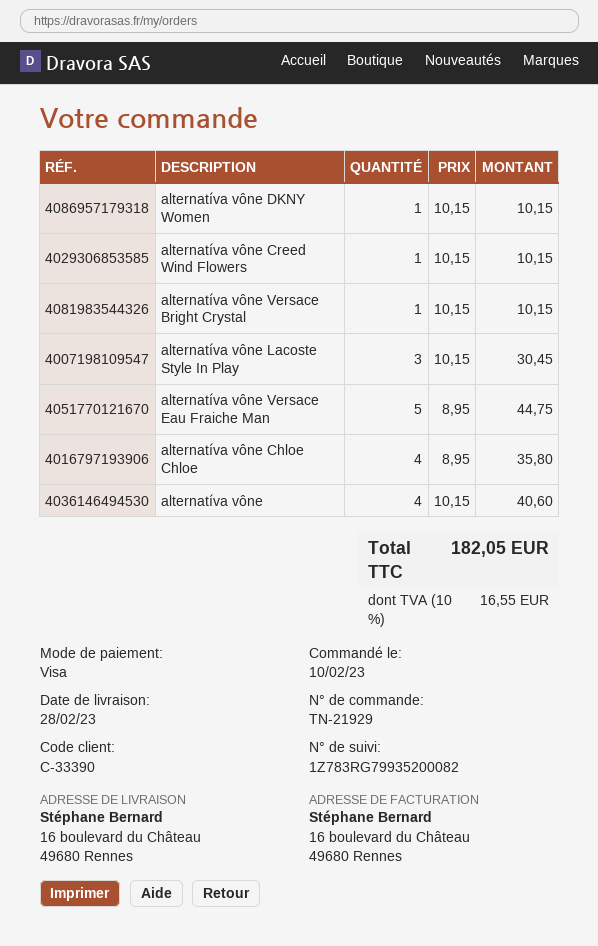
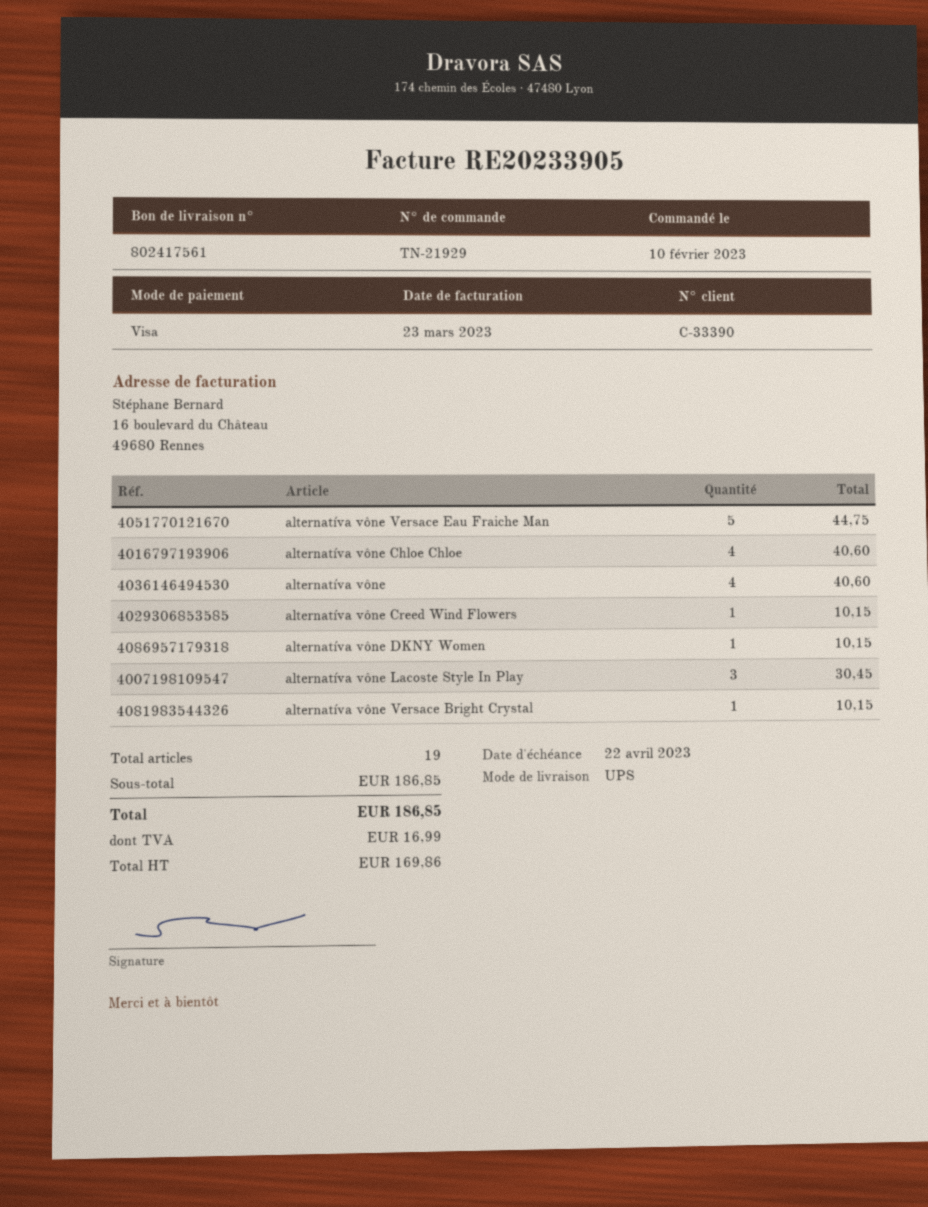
alternatíva vône Chloe Chloe: 4 for 35.80 -> 4 for 40.60
tax: 16.55 -> 16.99
total: 182.05 -> 186.85

